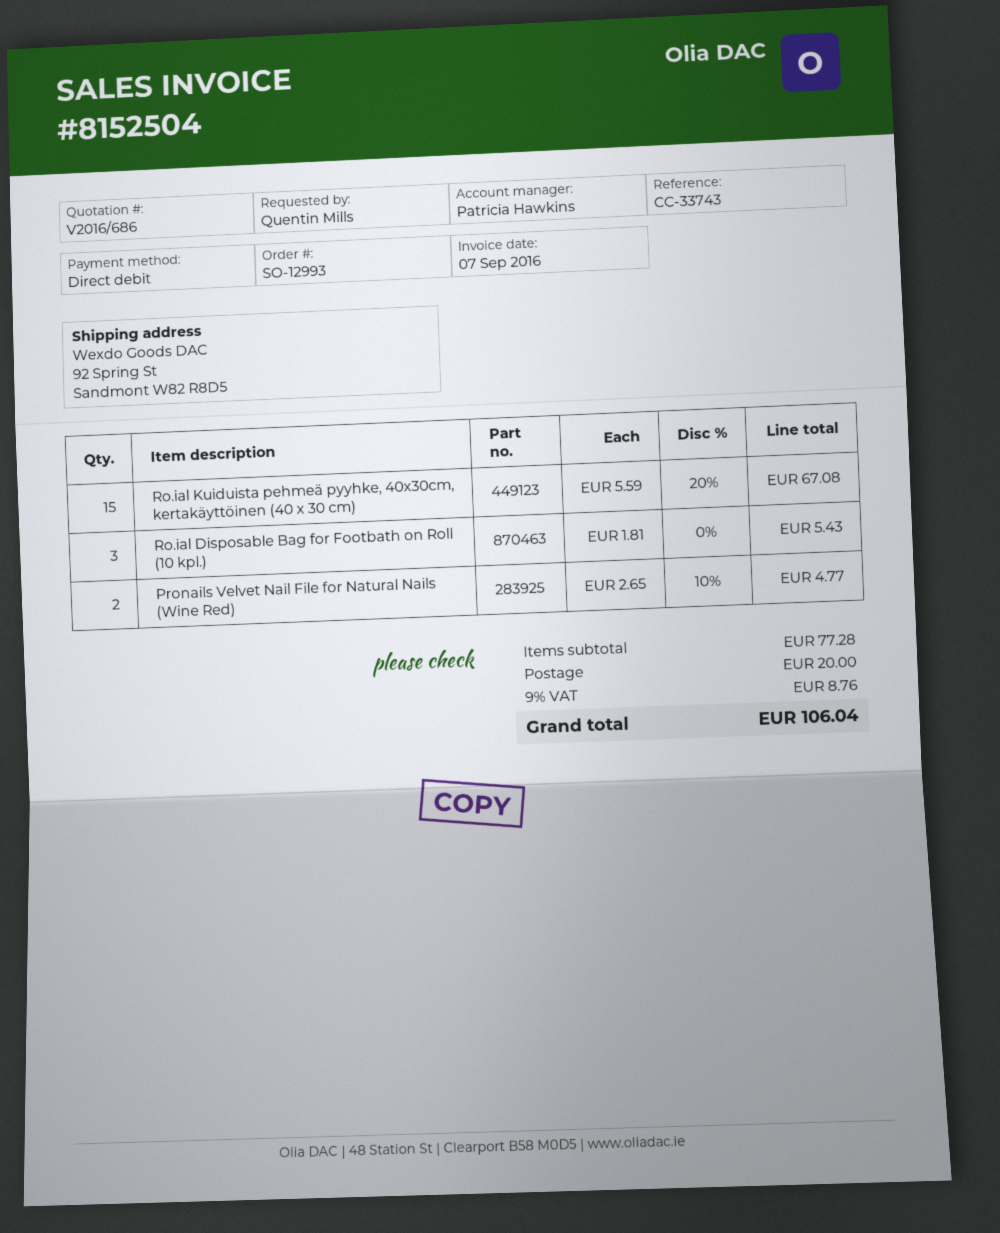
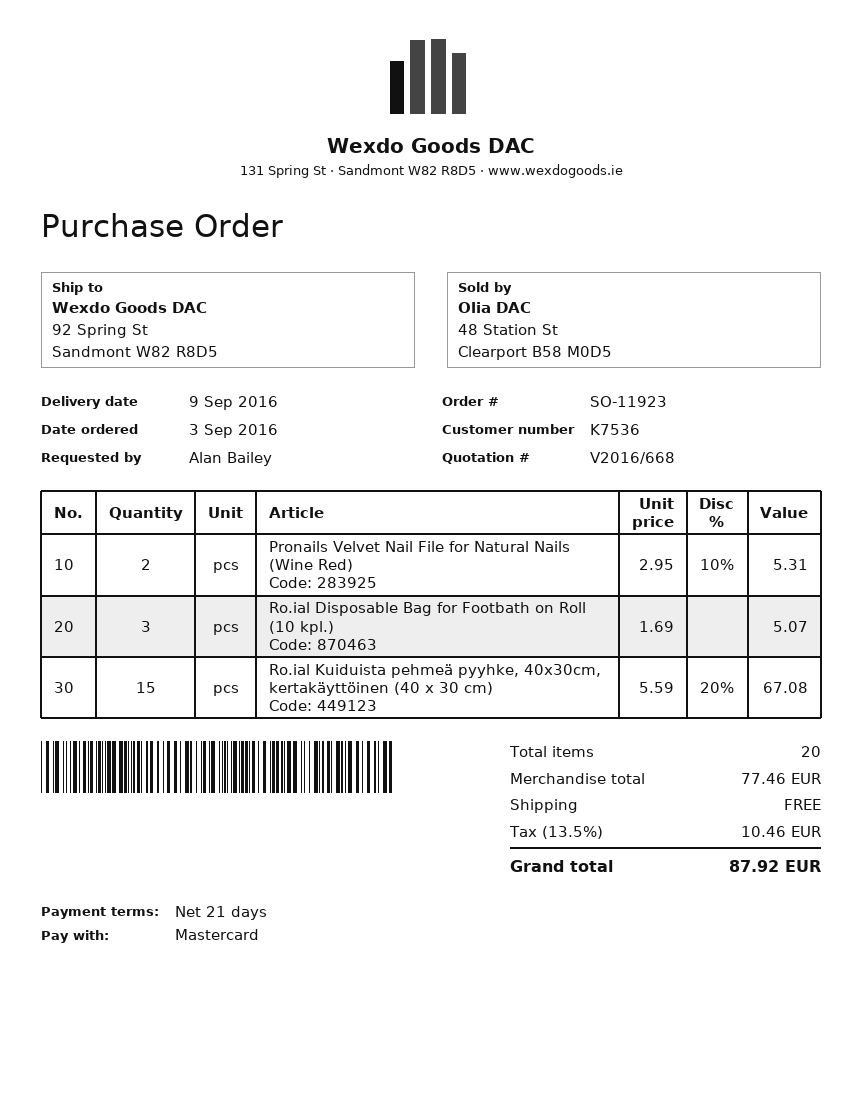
quote number: V2016/686 -> V2016/668
order number: SO-12993 -> SO-11923
ordered by: Quentin Mills -> Alan Bailey
payment method: direct debit -> Mastercard
Ro.ial Disposable Bag for Footbath on Roll (10 kpl.): 3 x 1.81 = 5.43 -> 3 x 1.69 = 5.07
Pronails Velvet Nail File for Natural Nails (Wine Red): 2 x 2.65 - 10% = 4.77 -> 2 x 2.95 - 10% = 5.31
subtotal: 77.28 -> 77.46
shipping: 20.00 -> 0.00
tax: 9% = 8.76 -> 13.5% = 10.46
total: 106.04 -> 87.92

